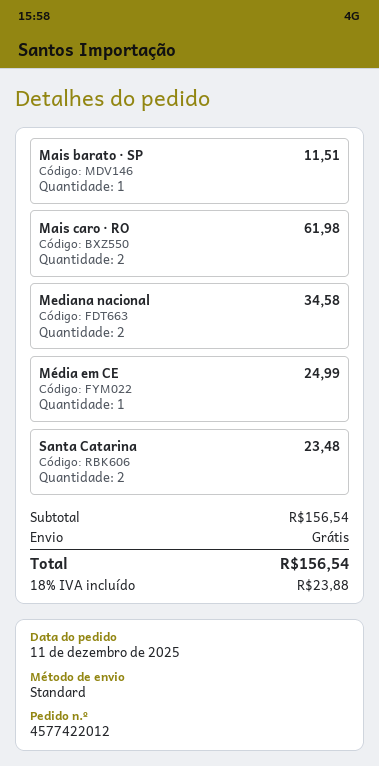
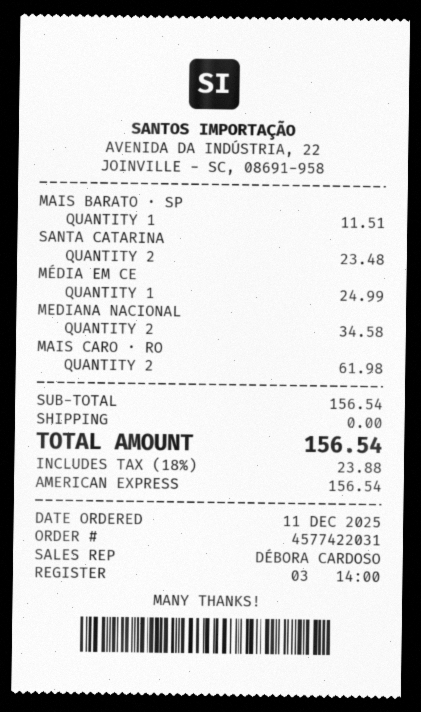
order number: 4577422012 -> 4577422031

